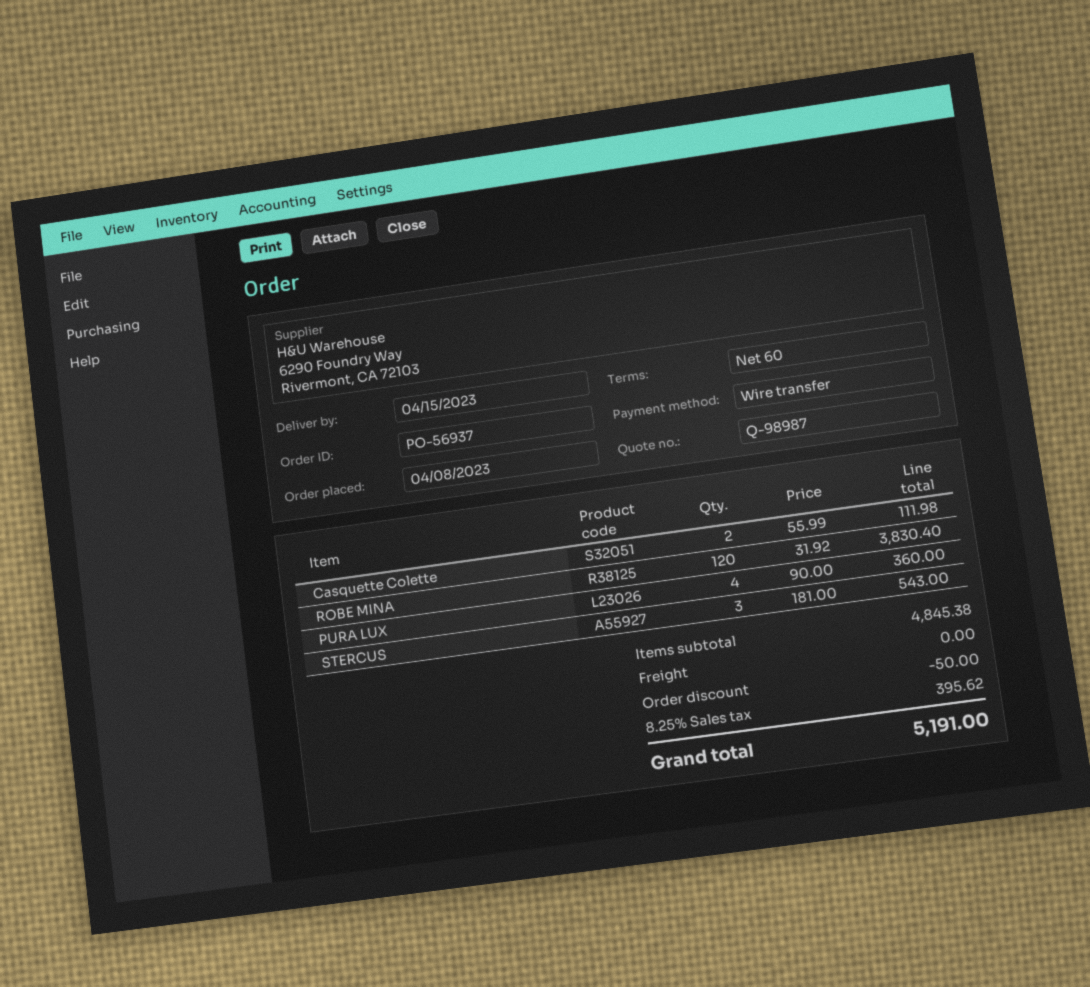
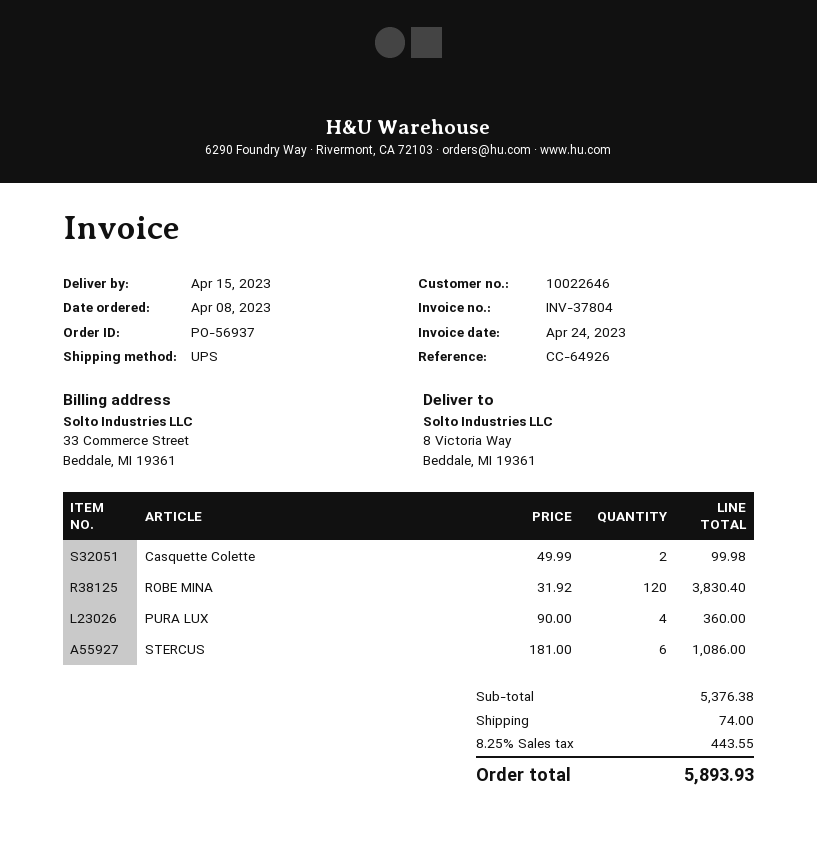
Casquette Colette: 2 x 55.99 = 111.98 -> 2 x 49.99 = 99.98
STERCUS: 3 x 181.00 = 543.00 -> 6 x 181.00 = 1086.00
subtotal: 4845.38 -> 5376.38
discount: 50.00 -> none
shipping: 0.00 -> 74.00
tax: 8.25% = 395.62 -> 8.25% = 443.55
total: 5191.00 -> 5893.93

